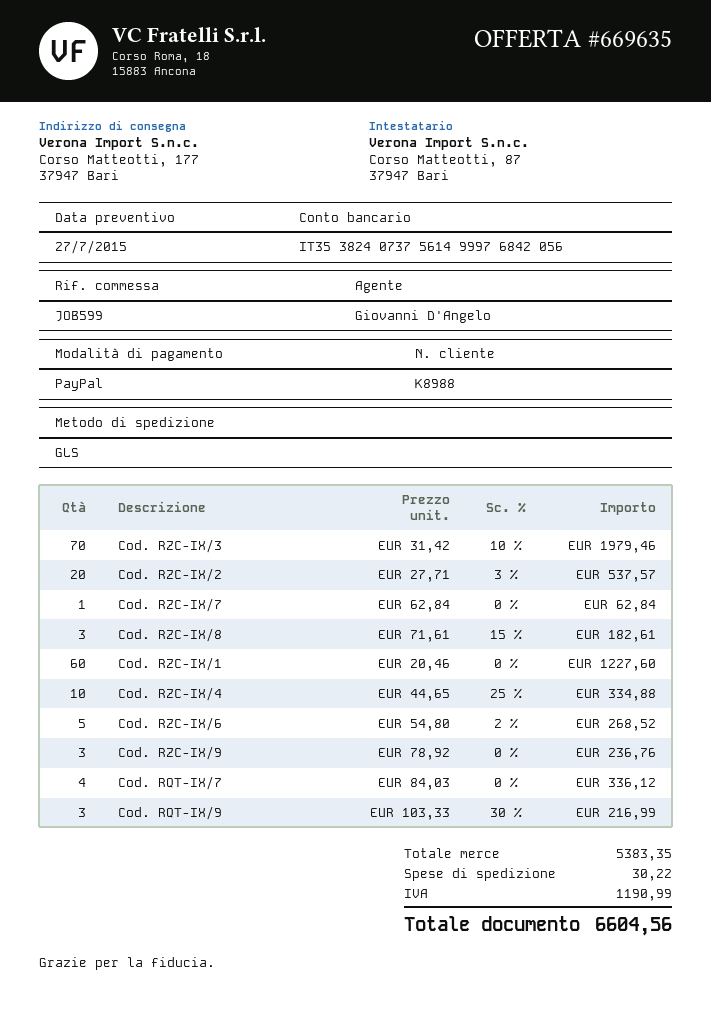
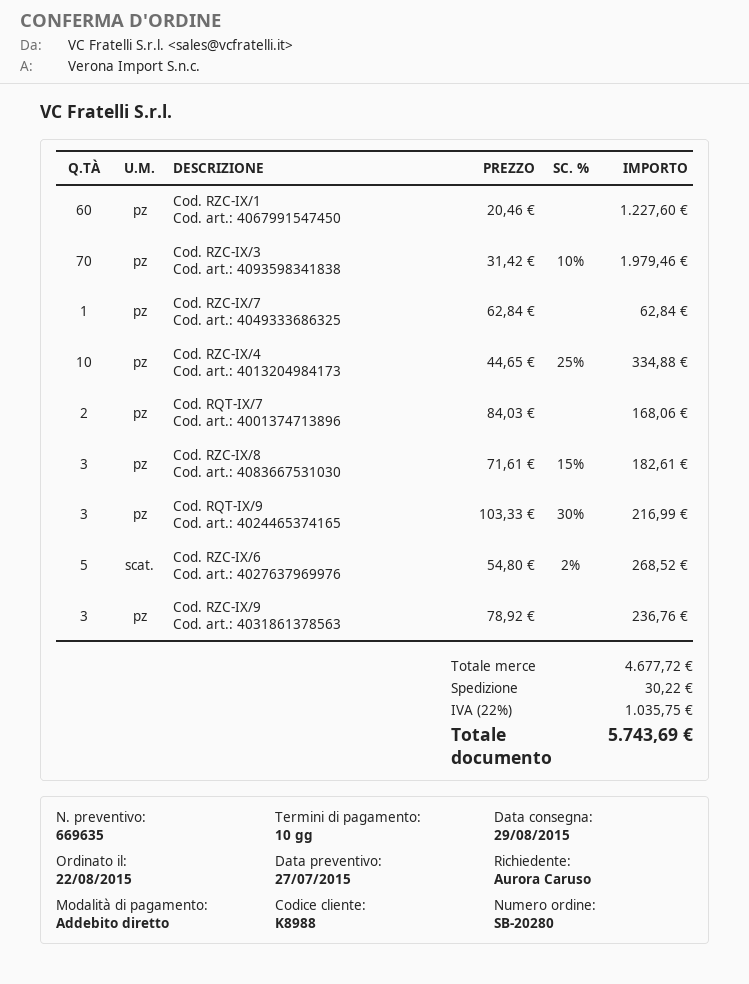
payment method: PayPal -> direct debit
Cod. RZC-IX/2: 20 x 27.71 - 3% = 537.57 -> none
Cod. RQT-IX/7: 4 x 84.03 = 336.12 -> 2 x 84.03 = 168.06
subtotal: 5383.35 -> 4677.72
tax: 1190.99 -> 1035.75
total: 6604.56 -> 5743.69

